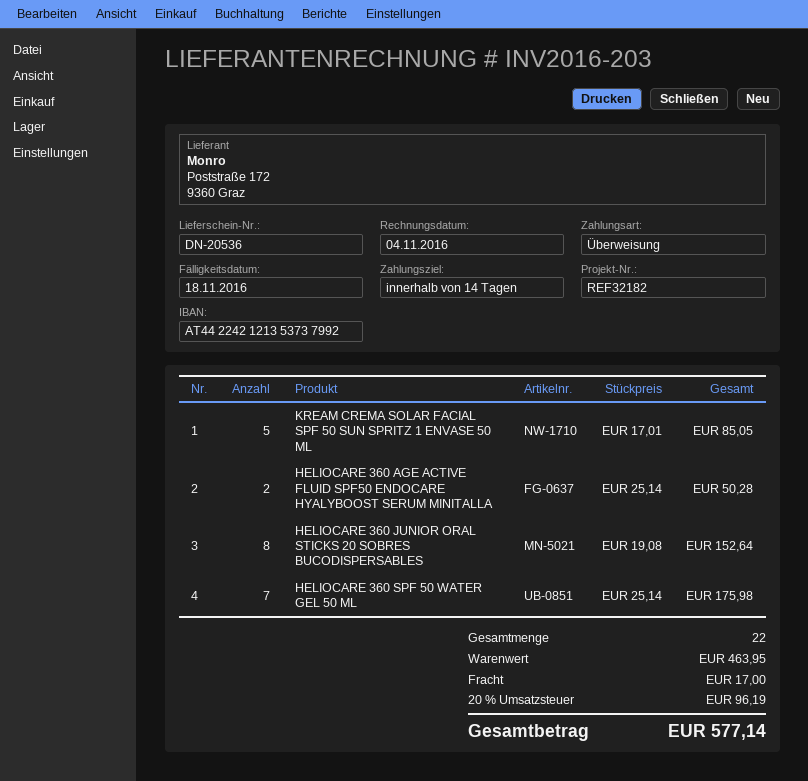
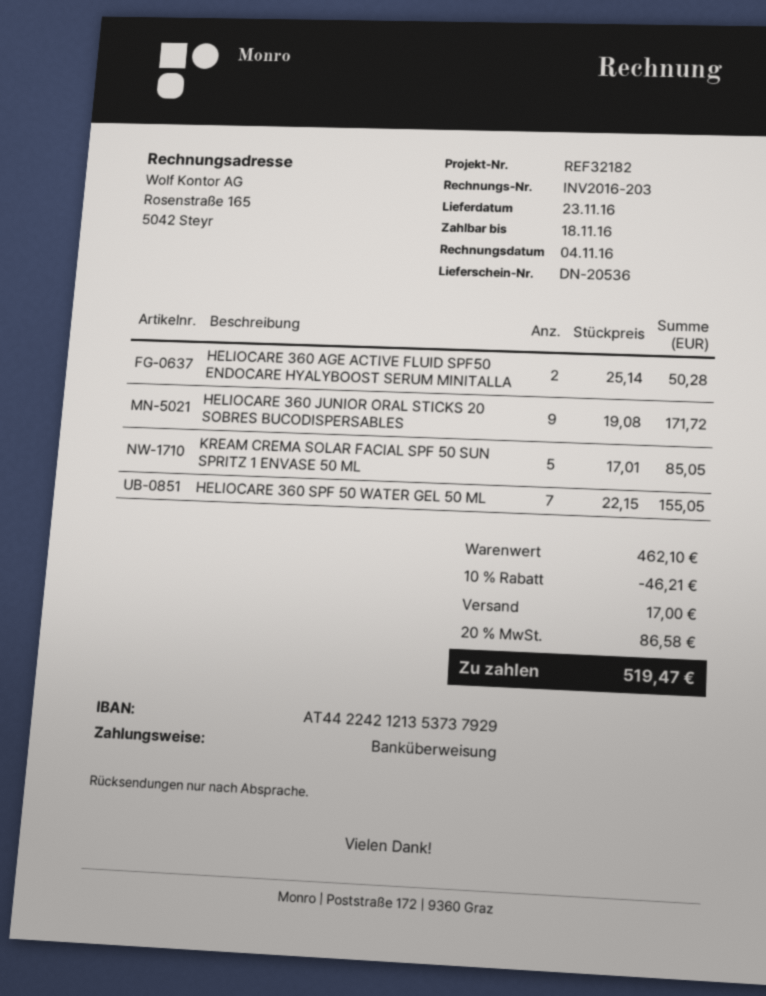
bank account: AT442242121353737992 -> AT442242121353737929
HELIOCARE 360 JUNIOR ORAL STICKS 20 SOBRES BUCODISPERSABLES: 8 x 19.08 = 152.64 -> 9 x 19.08 = 171.72
HELIOCARE 360 SPF 50 WATER GEL 50 ML: 7 x 25.14 = 175.98 -> 7 x 22.15 = 155.05
subtotal: 463.95 -> 462.10
discount: none -> 10% = 46.21
tax: 20% = 96.19 -> 20% = 86.58
total: 577.14 -> 519.47

